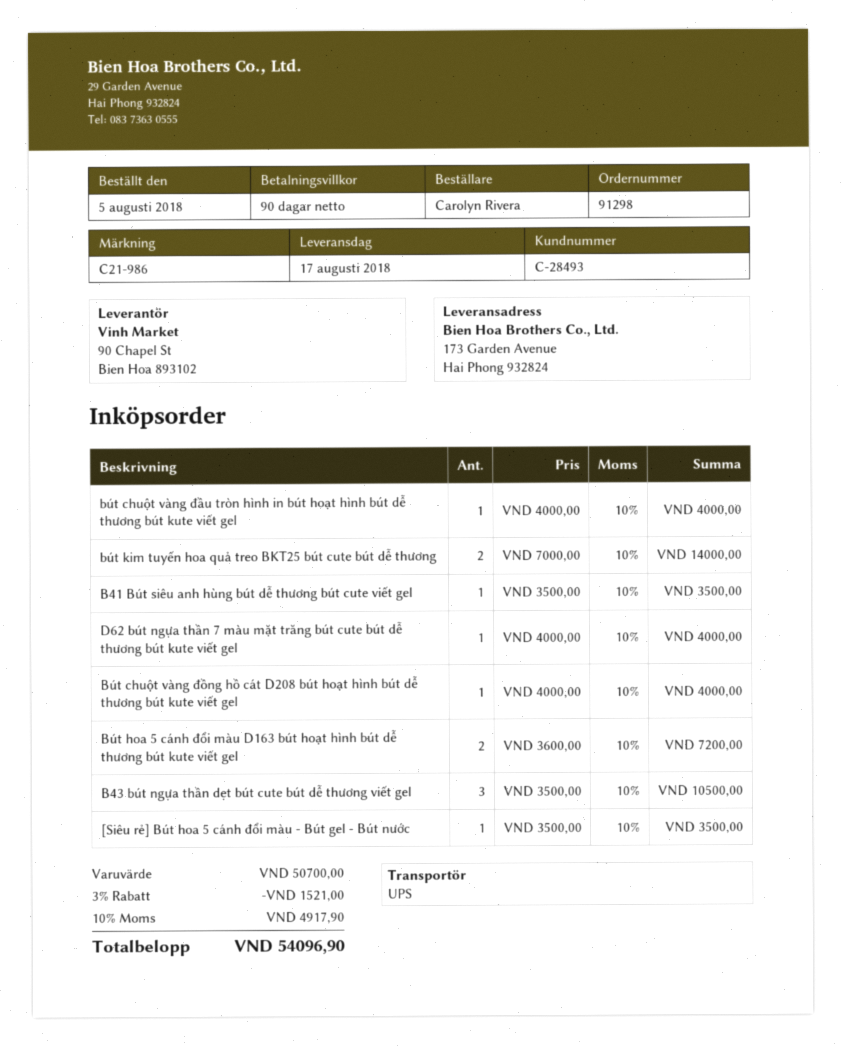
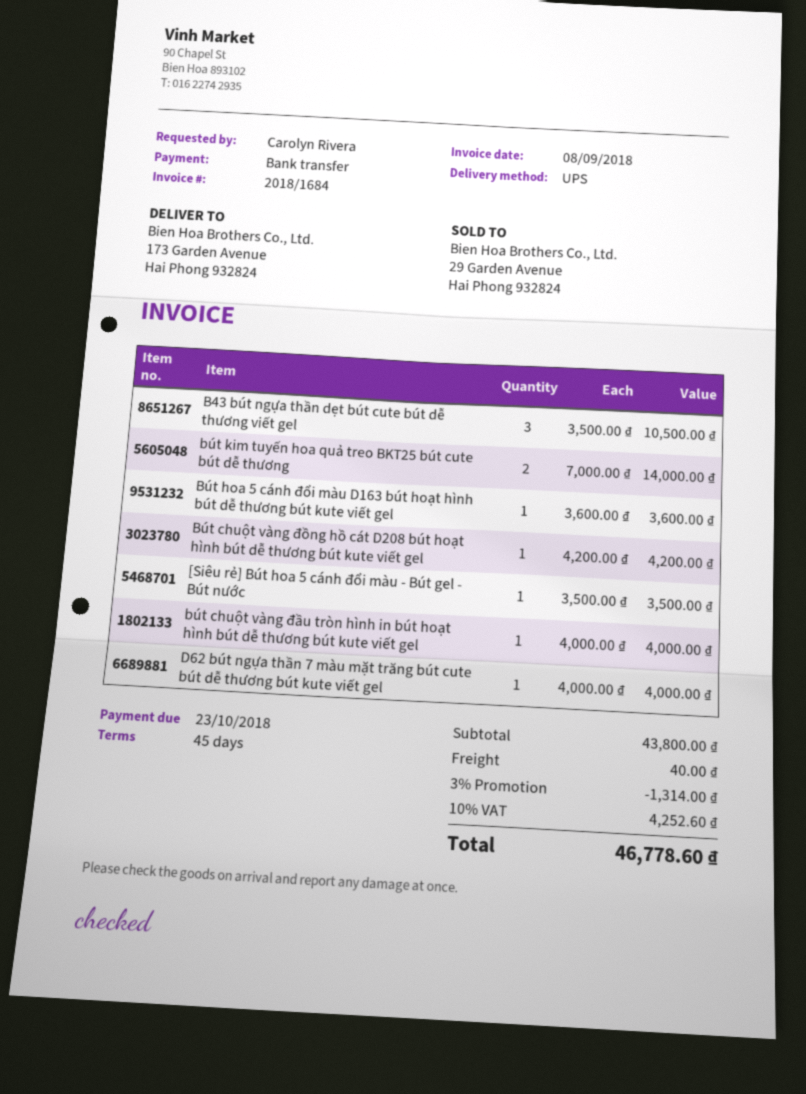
payment terms: 90 days -> 45 days
B41 Bút siêu anh hùng bút dễ thương bút cute viết gel: 1 x 3500.00 = 3500.00 -> none
Bút chuột vàng đồng hồ cát D208 bút hoạt hình bút dễ thương bút kute viết gel: 1 x 4000.00 = 4000.00 -> 1 x 4200.00 = 4200.00
Bút hoa 5 cánh đổi màu D163 bút hoạt hình bút dễ thương bút kute viết gel: 2 x 3600.00 = 7200.00 -> 1 x 3600.00 = 3600.00
subtotal: 50700.00 -> 43800.00
discount: 3% = 1521.00 -> 3% = 1314.00
shipping: none -> 40.00
tax: 10% = 4917.90 -> 10% = 4252.60
total: 54096.90 -> 46778.60

